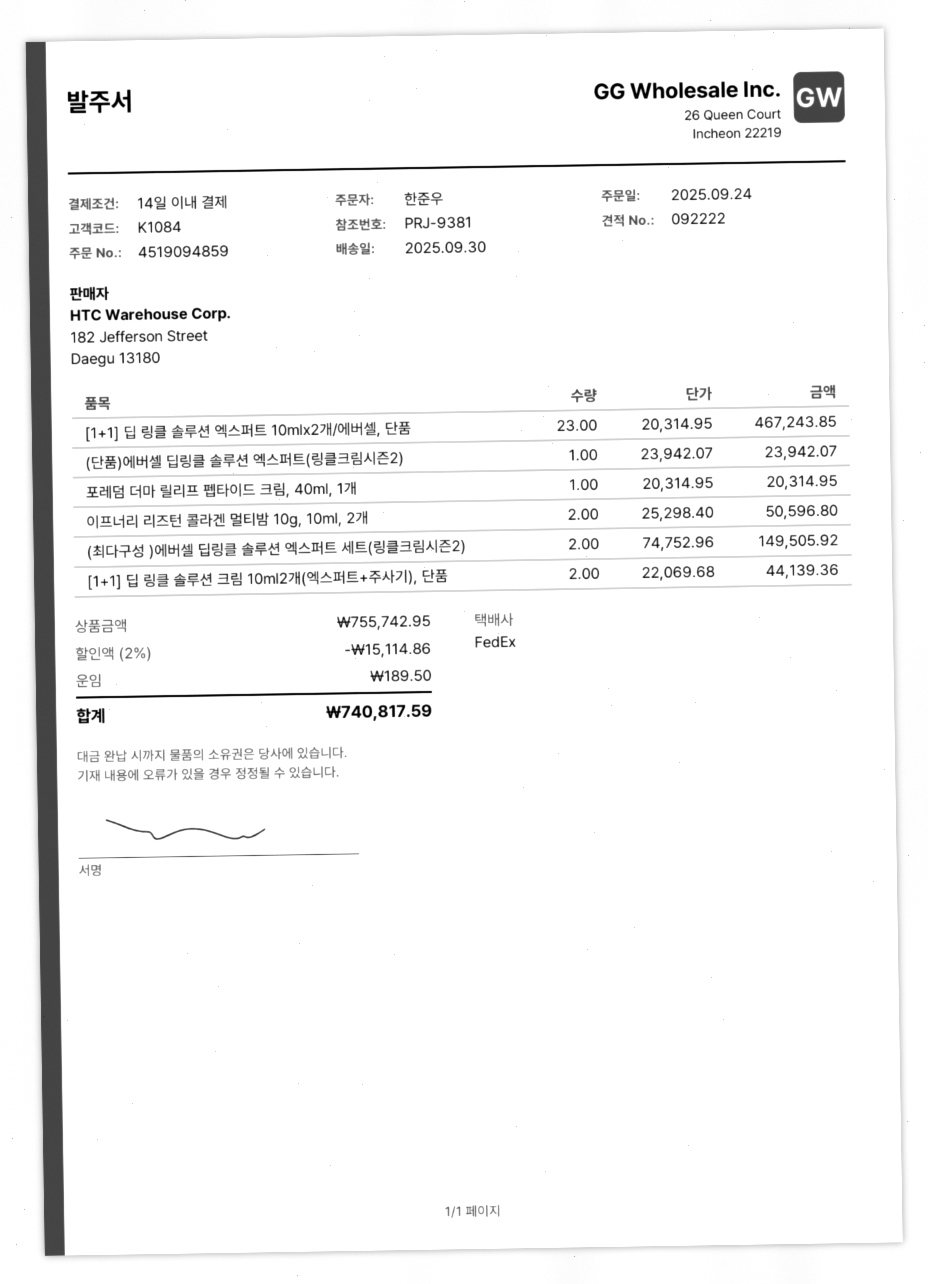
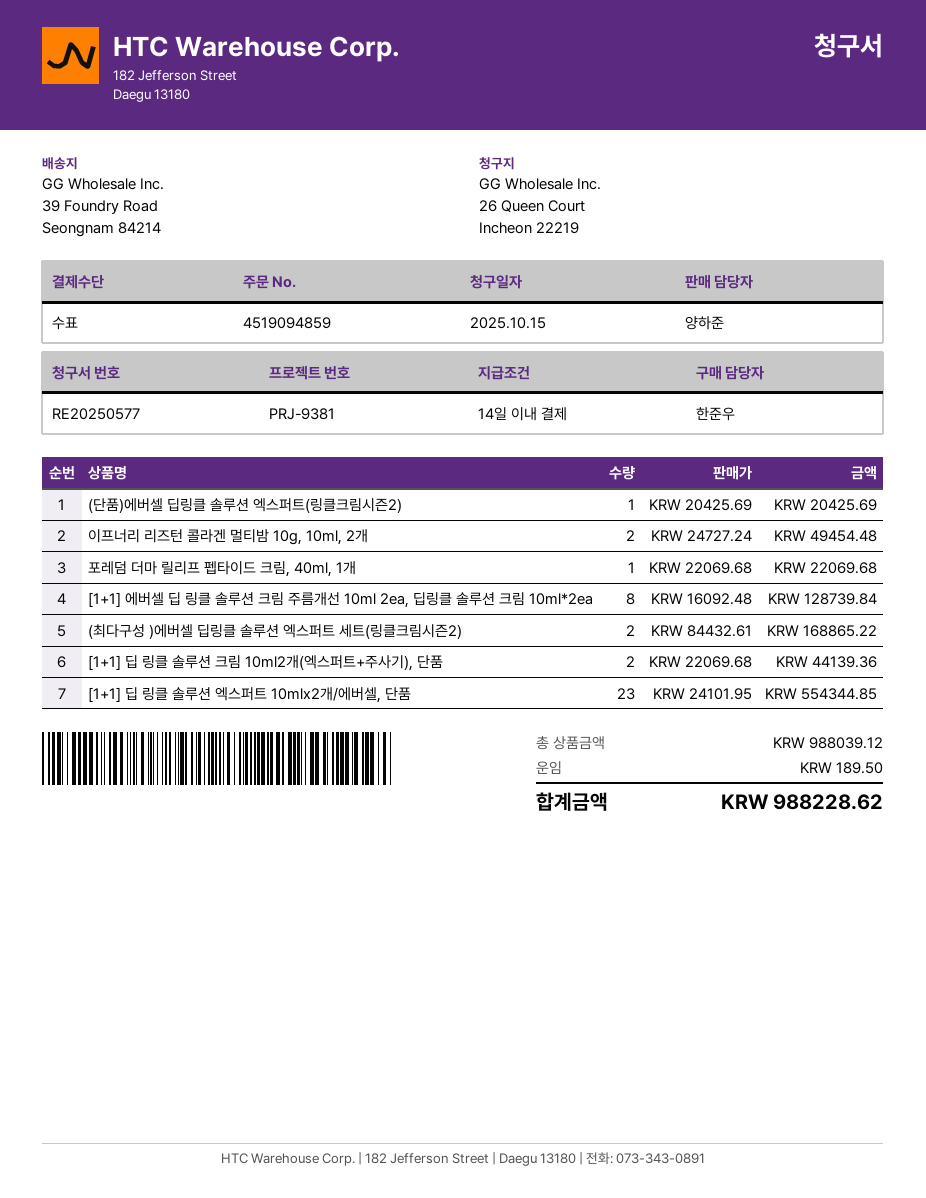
[1+1] 딥 링클 솔루션 엑스퍼트 10mlx2개/에버셀, 단품: 23 x 20314.95 = 467243.85 -> 23 x 24101.95 = 554344.85
(단품)에버셀 딥링클 솔루션 엑스퍼트(링클크림시즌2): 1 x 23942.07 = 23942.07 -> 1 x 20425.69 = 20425.69
포레덤 더마 릴리프 펩타이드 크림, 40ml, 1개: 1 x 20314.95 = 20314.95 -> 1 x 22069.68 = 22069.68
이프너리 리즈턴 콜라겐 멀티밤 10g, 10ml, 2개: 2 x 25298.40 = 50596.80 -> 2 x 24727.24 = 49454.48
(최다구성 )에버셀 딥링클 솔루션 엑스퍼트 세트(링클크림시즌2): 2 x 74752.96 = 149505.92 -> 2 x 84432.61 = 168865.22
[1+1] 에버셀 딥 링클 솔루션 크림 주름개선 10ml 2ea, 딥링클 솔루션 크림 10ml*2ea: none -> 8 x 16092.48 = 128739.84
subtotal: 755742.95 -> 988039.12
discount: 2% = 15114.86 -> none
total: 740817.59 -> 988228.62

